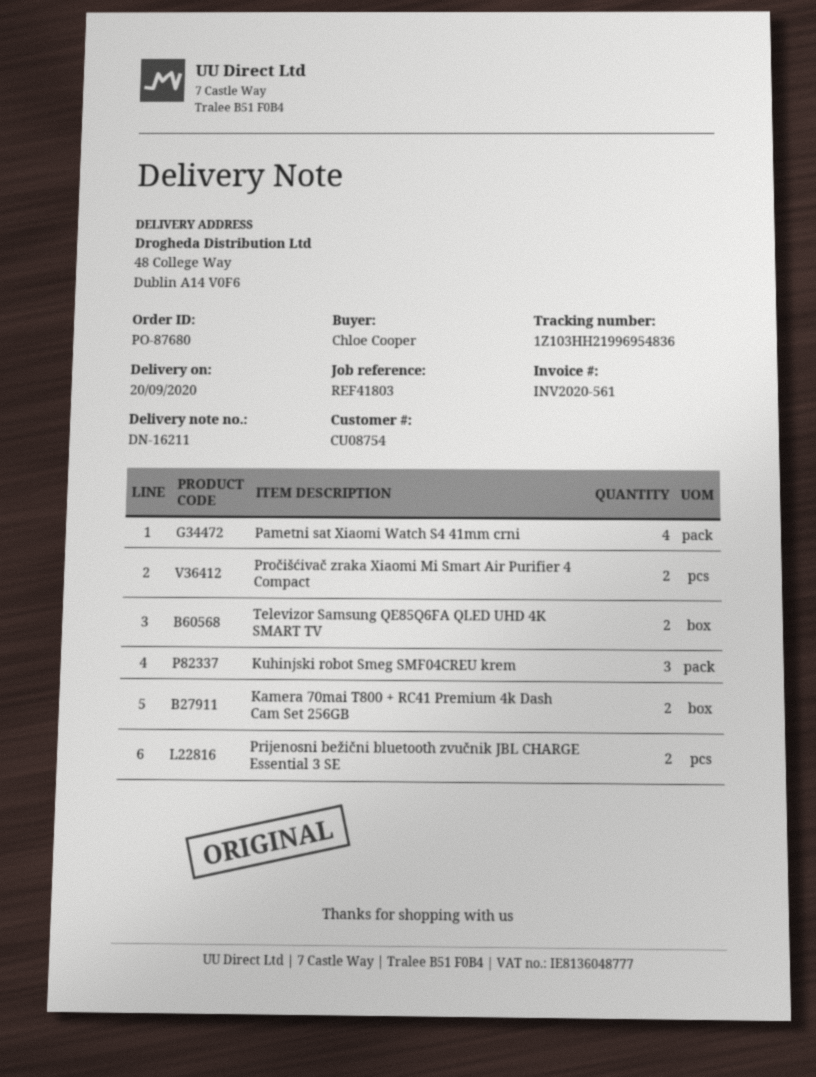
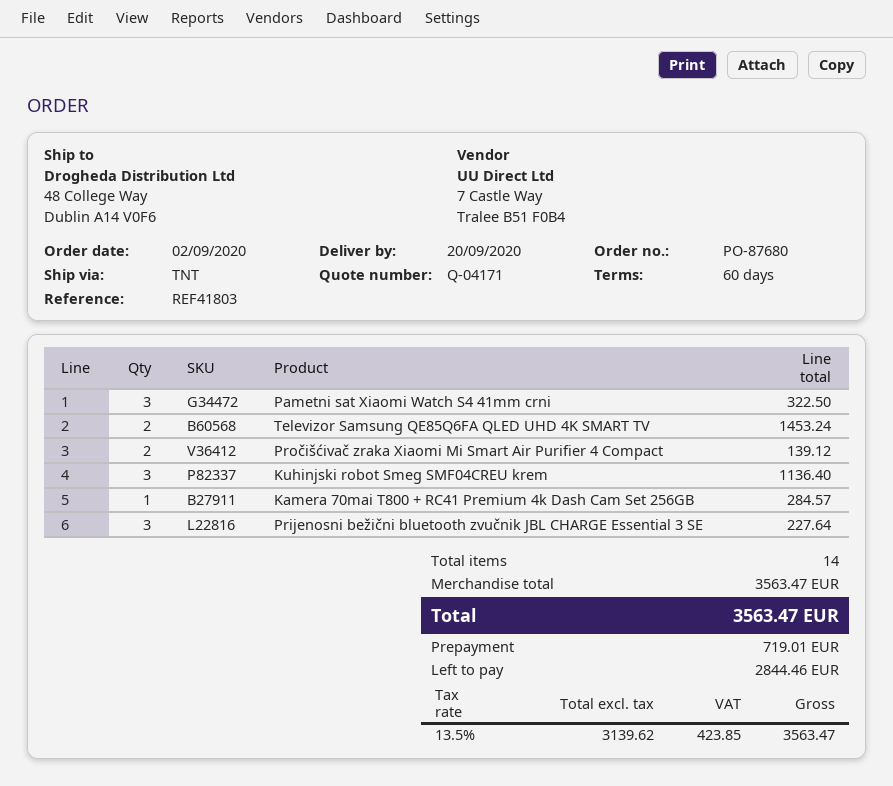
Pametni sat Xiaomi Watch S4 41mm crni: 4 -> 3
Kamera 70mai T800 + RC41 Premium 4k Dash Cam Set 256GB: 2 -> 1
Prijenosni bežični bluetooth zvučnik JBL CHARGE Essential 3 SE: 2 -> 3

